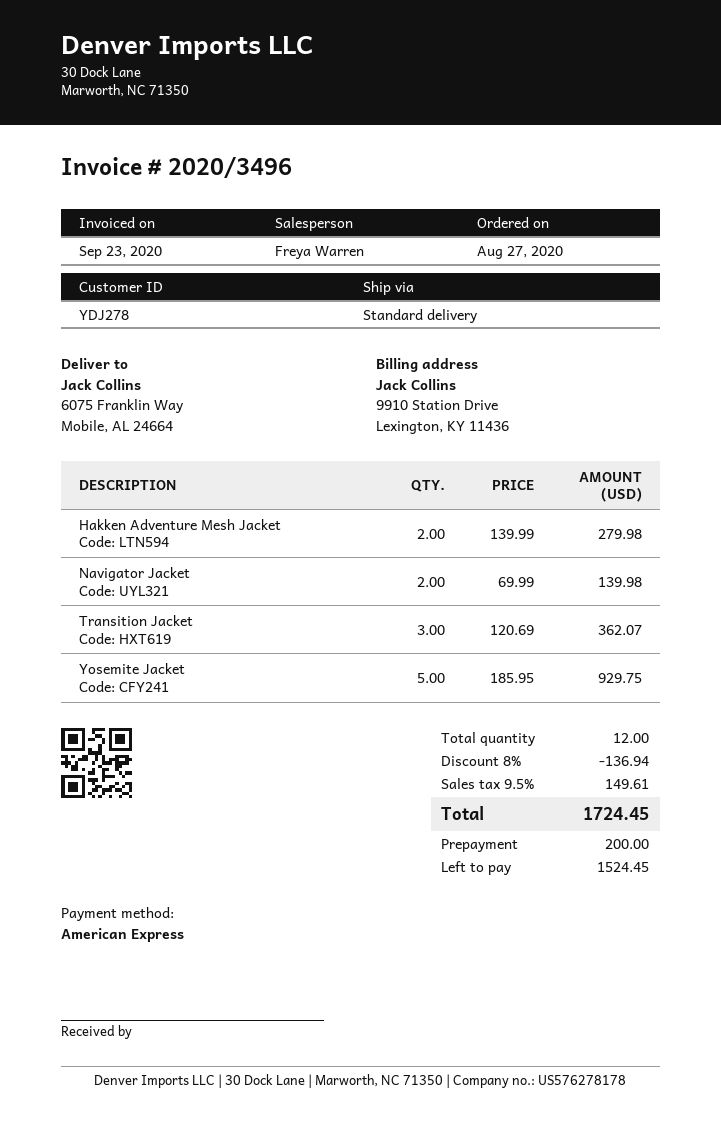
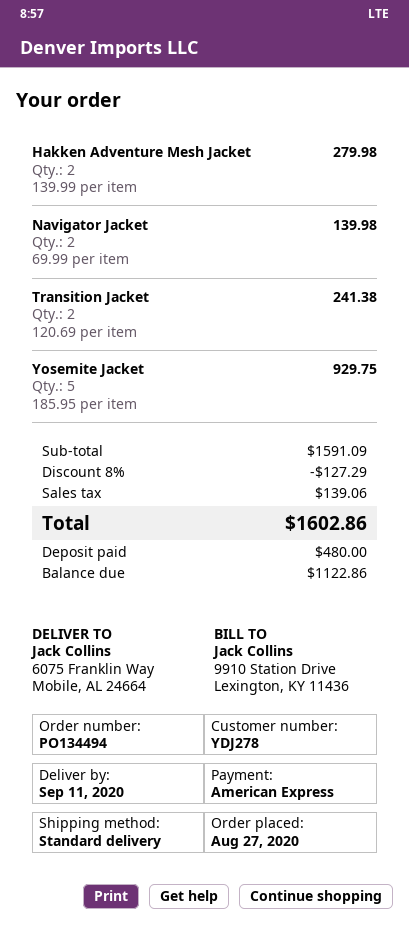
Transition Jacket: 3 x 120.69 = 362.07 -> 2 x 120.69 = 241.38
discount: 8% = 136.94 -> 8% = 127.29
tax: 149.61 -> 139.06
total: 1724.45 -> 1602.86
deposit: 200.00 -> 480.00
balance: 1524.45 -> 1122.86

